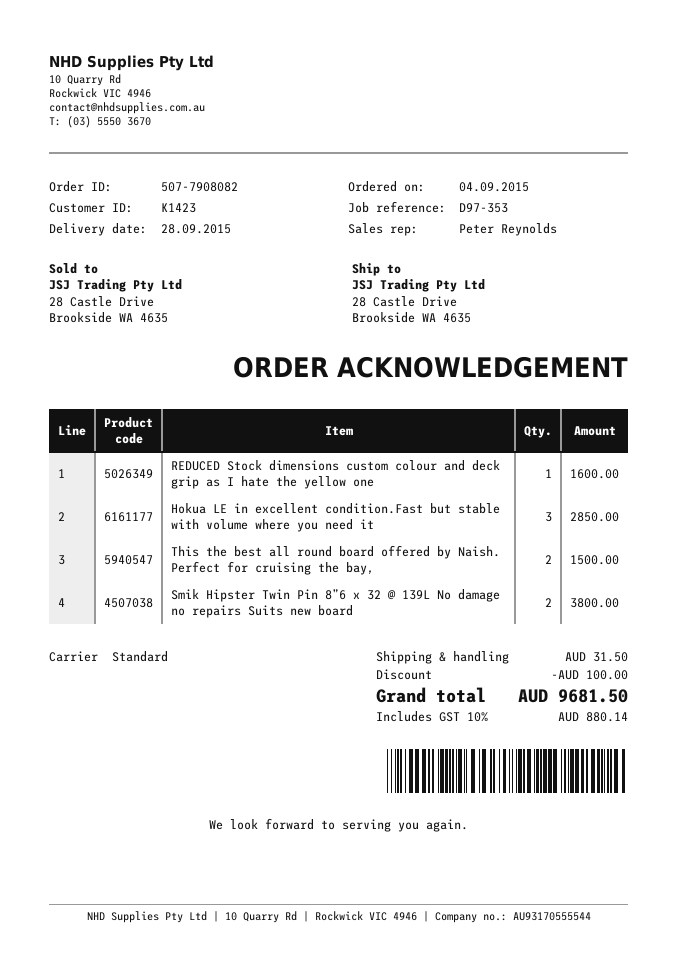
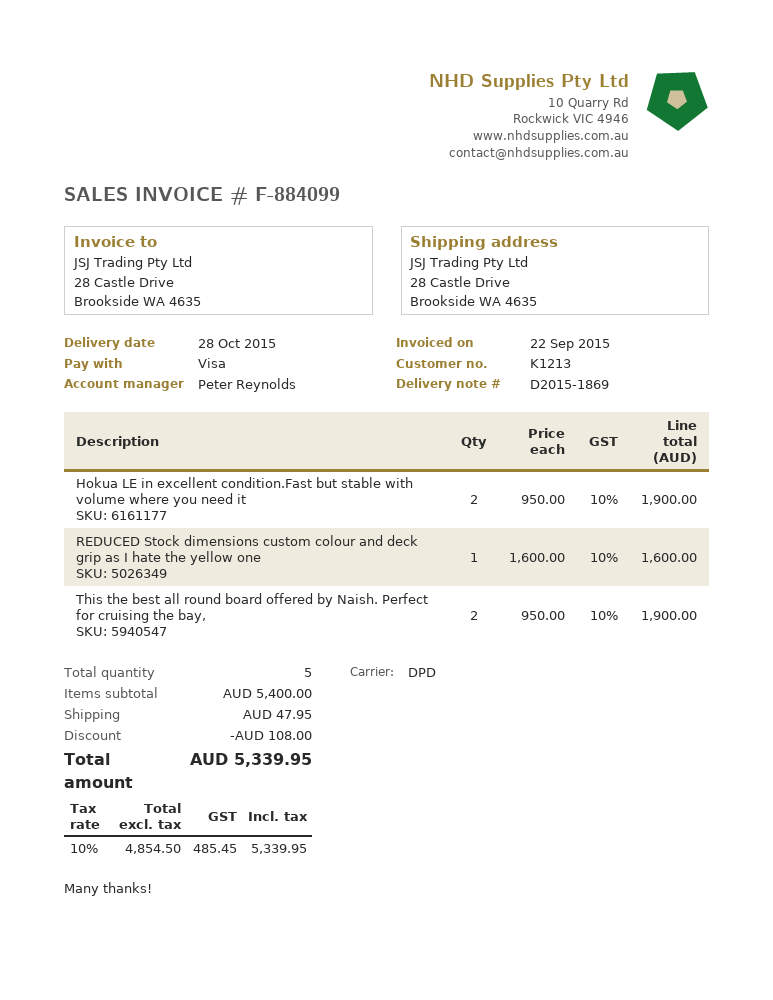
delivery date: 2015-09-28 -> 2015-10-28
customer number: K1423 -> K1213
shipping method: standard -> DPD
Hokua LE in excellent condition.Fast but stable with volume where you need it: 3 for 2850.00 -> 2 for 1900.00
This the best all round board offered by Naish. Perfect for cruising the bay,: 2 for 1500.00 -> 2 for 1900.00
Smik Hipster Twin Pin 8”6 x 32 @ 139L No damage no repairs Suits new board: 2 for 3800.00 -> none
discount: 100.00 -> 108.00
shipping: 31.50 -> 47.95
tax: 10% = 880.14 -> 10% = 485.45
total: 9681.50 -> 5339.95

